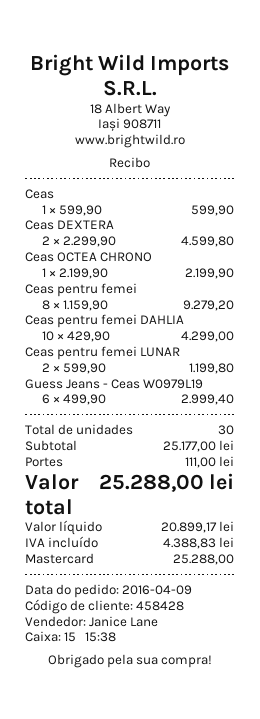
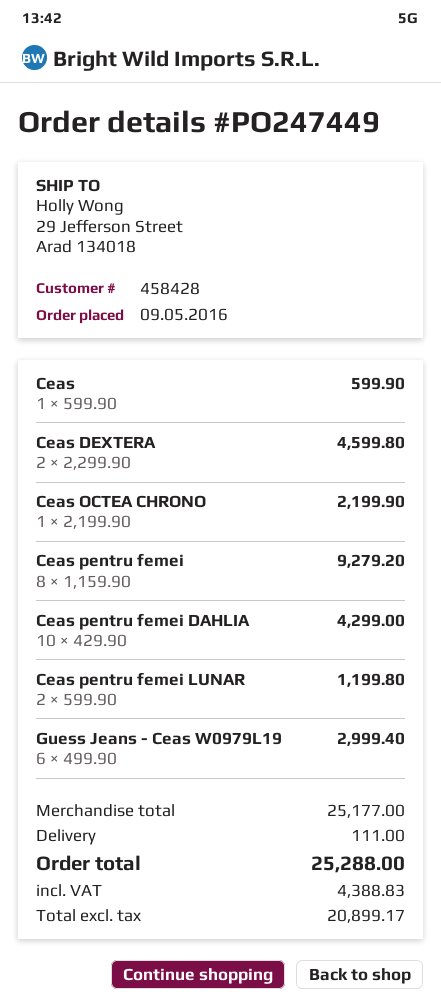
order date: 2016-04-09 -> 2016-05-09

